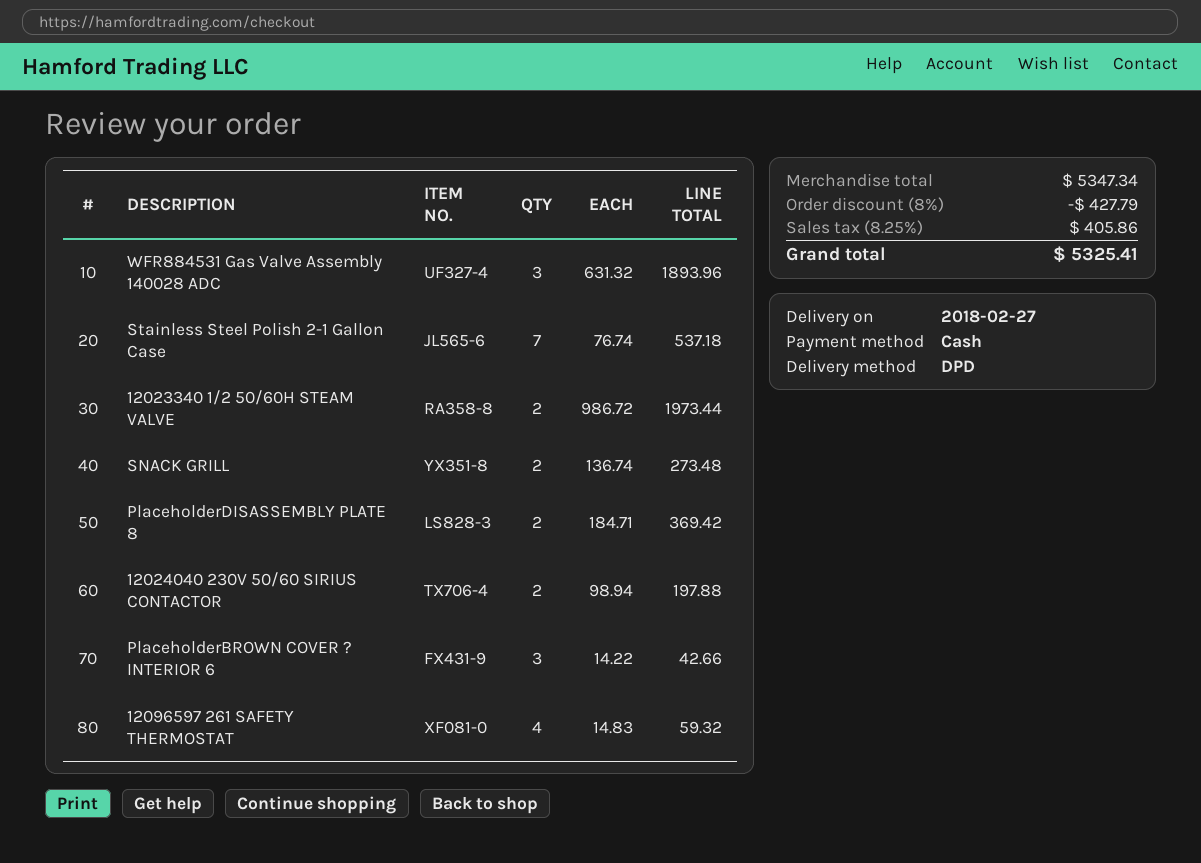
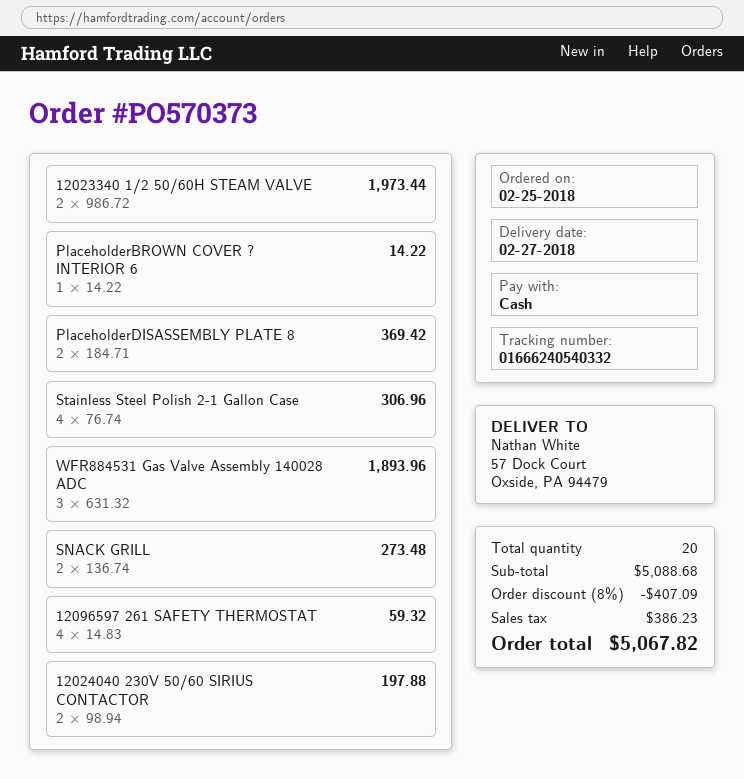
Stainless Steel Polish 2-1 Gallon Case: 7 x 76.74 = 537.18 -> 4 x 76.74 = 306.96
PlaceholderBROWN COVER ? INTERIOR 6: 3 x 14.22 = 42.66 -> 1 x 14.22 = 14.22
subtotal: 5347.34 -> 5088.68
discount: 8% = 427.79 -> 8% = 407.09
tax: 405.86 -> 386.23
total: 5325.41 -> 5067.82

